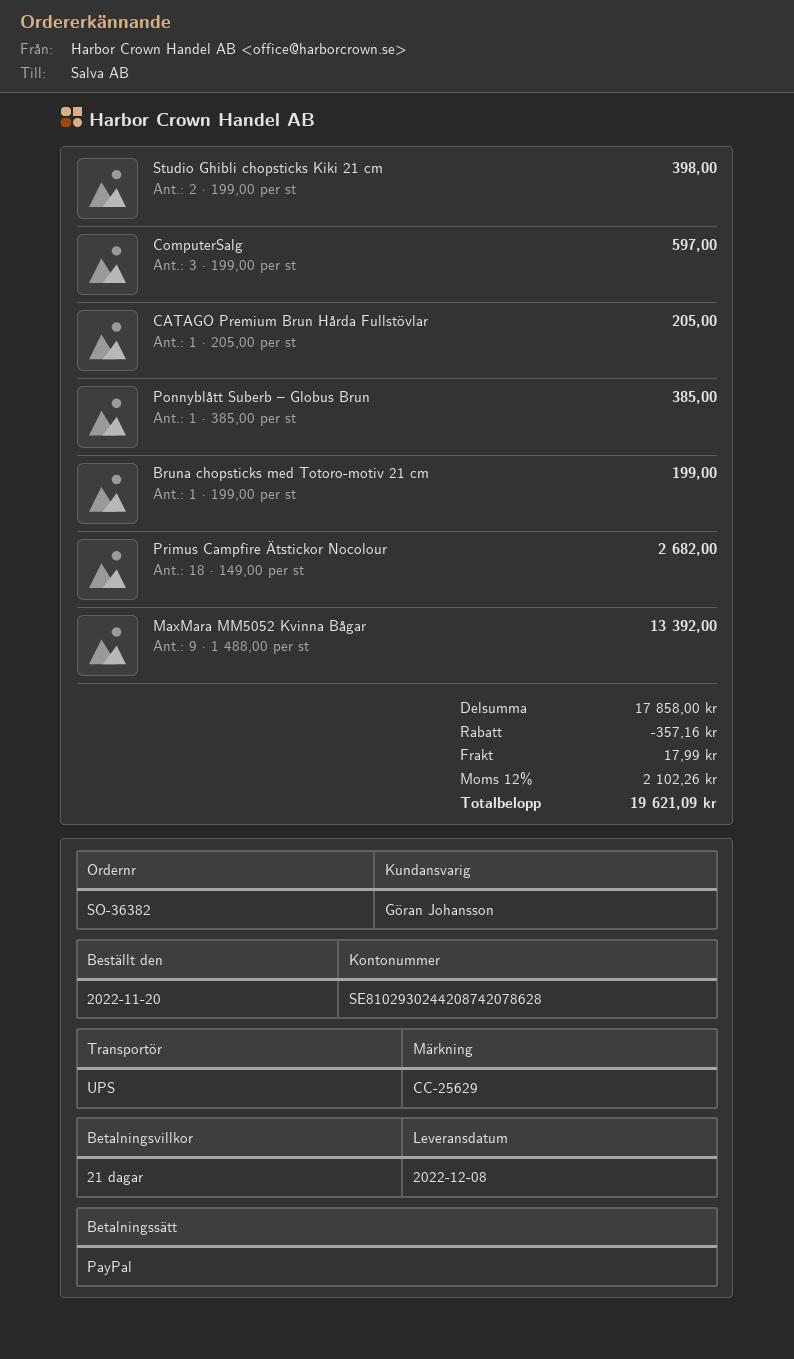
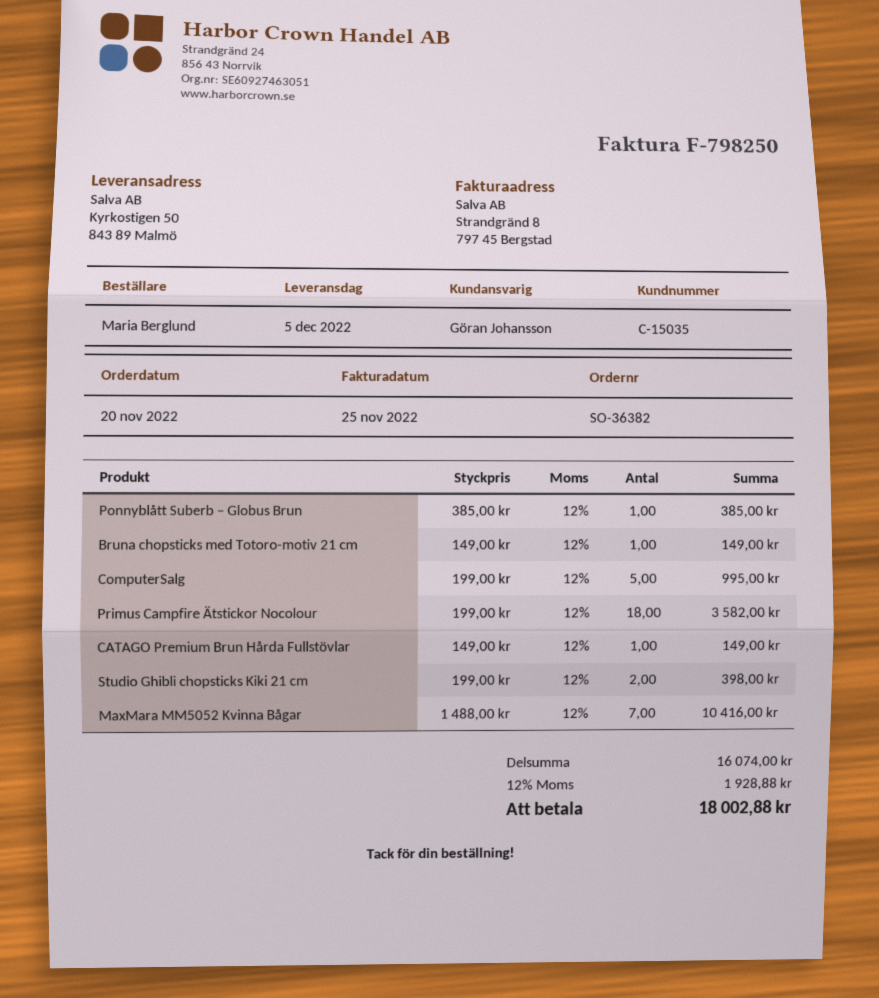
delivery date: 2022-12-08 -> 2022-12-05
ComputerSalg: 3 x 199.00 = 597.00 -> 5 x 199.00 = 995.00
CATAGO Premium Brun Hårda Fullstövlar: 1 x 205.00 = 205.00 -> 1 x 149.00 = 149.00
Bruna chopsticks med Totoro-motiv 21 cm: 1 x 199.00 = 199.00 -> 1 x 149.00 = 149.00
Primus Campfire Ätstickor Nocolour: 18 x 149.00 = 2682.00 -> 18 x 199.00 = 3582.00
MaxMara MM5052 Kvinna Bågar: 9 x 1488.00 = 13392.00 -> 7 x 1488.00 = 10416.00
subtotal: 17858.00 -> 16074.00
discount: 357.16 -> none
shipping: 17.99 -> none
tax: 12% = 2102.26 -> 12% = 1928.88
total: 19621.09 -> 18002.88

